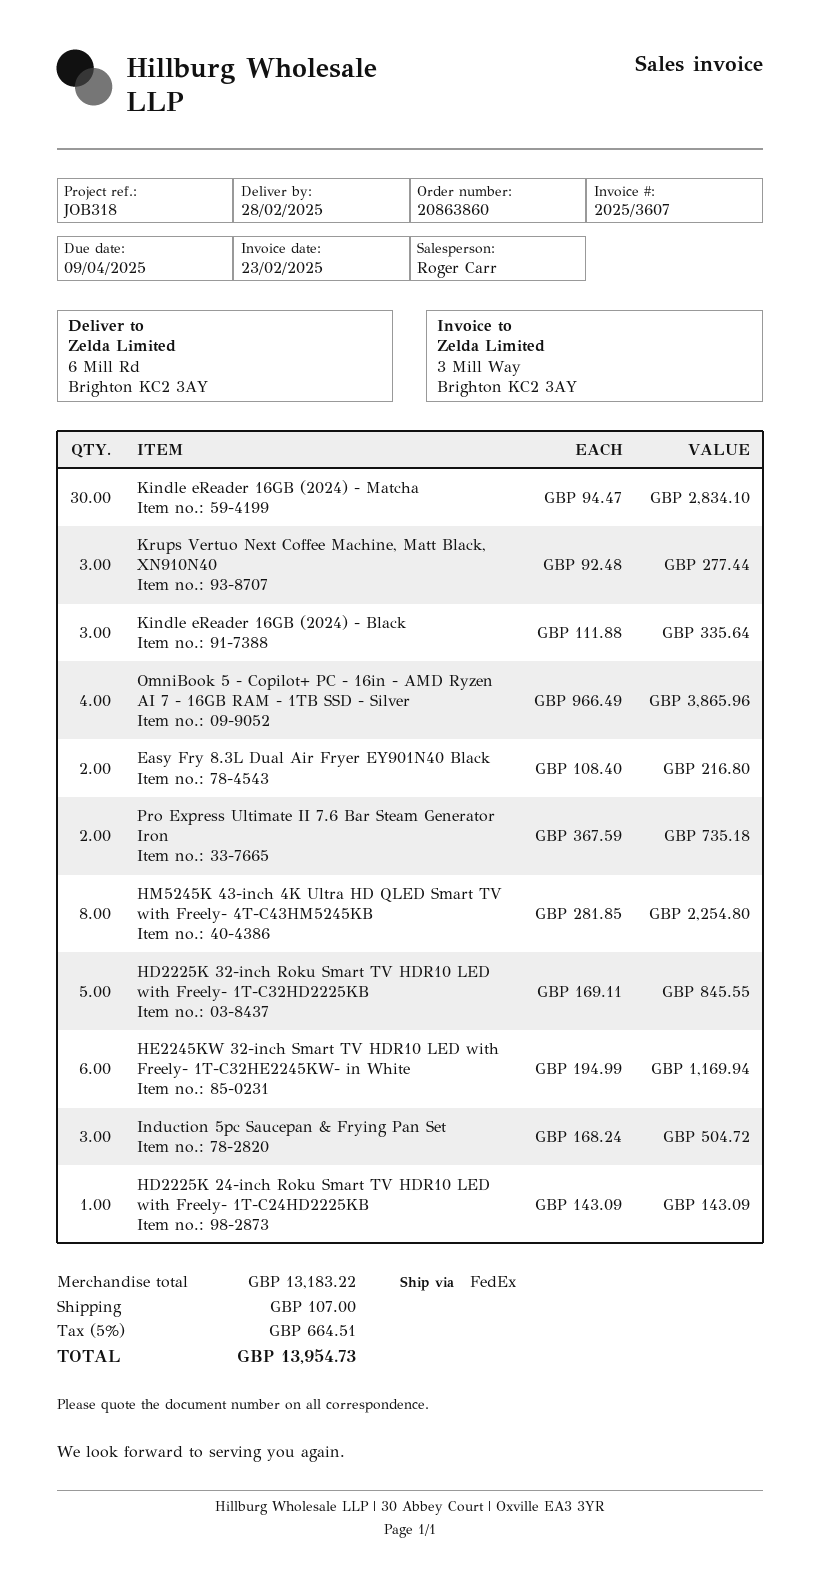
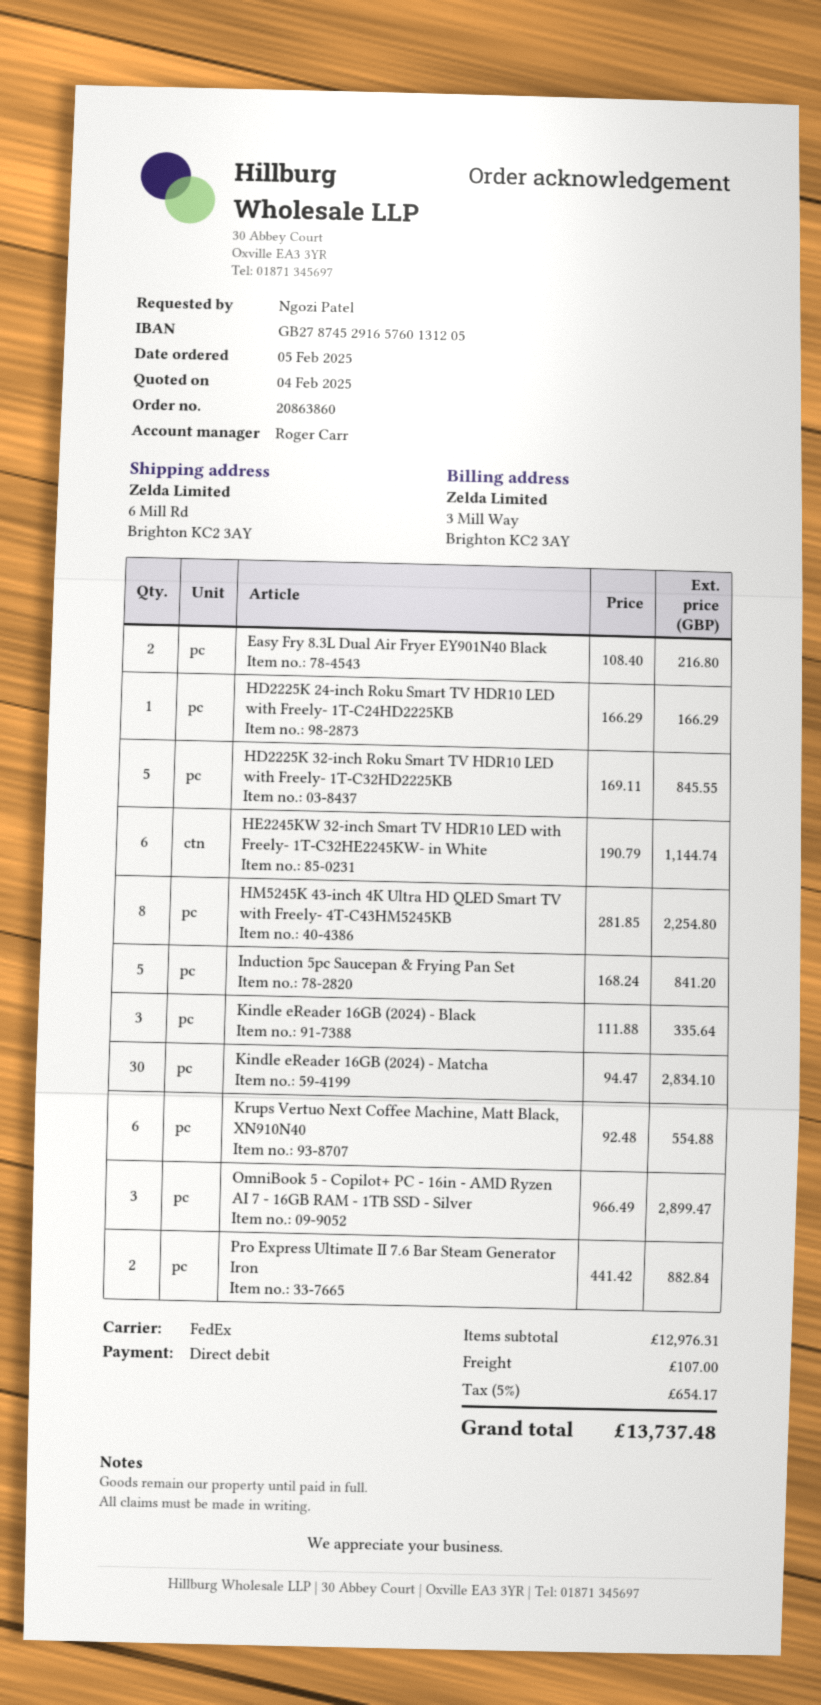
Krups Vertuo Next Coffee Machine, Matt Black, XN910N40: 3 x 92.48 = 277.44 -> 6 x 92.48 = 554.88
OmniBook 5 - Copilot+ PC - 16in - AMD Ryzen AI 7 - 16GB RAM - 1TB SSD - Silver: 4 x 966.49 = 3865.96 -> 3 x 966.49 = 2899.47
Pro Express Ultimate II 7.6 Bar Steam Generator Iron: 2 x 367.59 = 735.18 -> 2 x 441.42 = 882.84
HE2245KW 32-inch Smart TV HDR10 LED with Freely- 1T-C32HE2245KW- in White: 6 x 194.99 = 1169.94 -> 6 x 190.79 = 1144.74
Induction 5pc Saucepan & Frying Pan Set: 3 x 168.24 = 504.72 -> 5 x 168.24 = 841.20
HD2225K 24-inch Roku Smart TV HDR10 LED with Freely- 1T-C24HD2225KB: 1 x 143.09 = 143.09 -> 1 x 166.29 = 166.29
subtotal: 13183.22 -> 12976.31
tax: 5% = 664.51 -> 5% = 654.17
total: 13954.73 -> 13737.48

